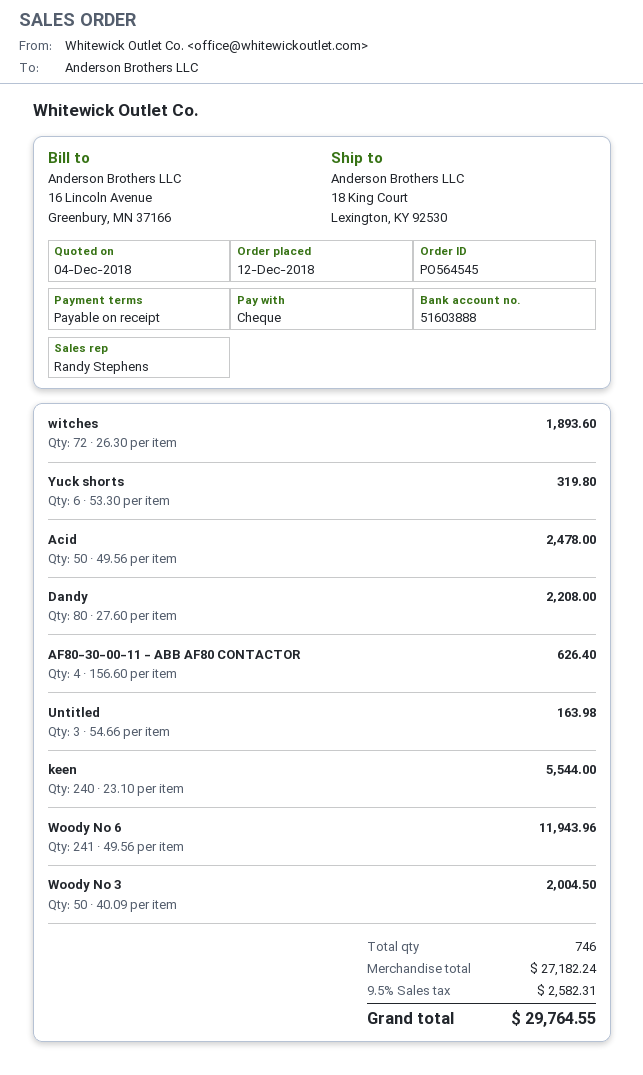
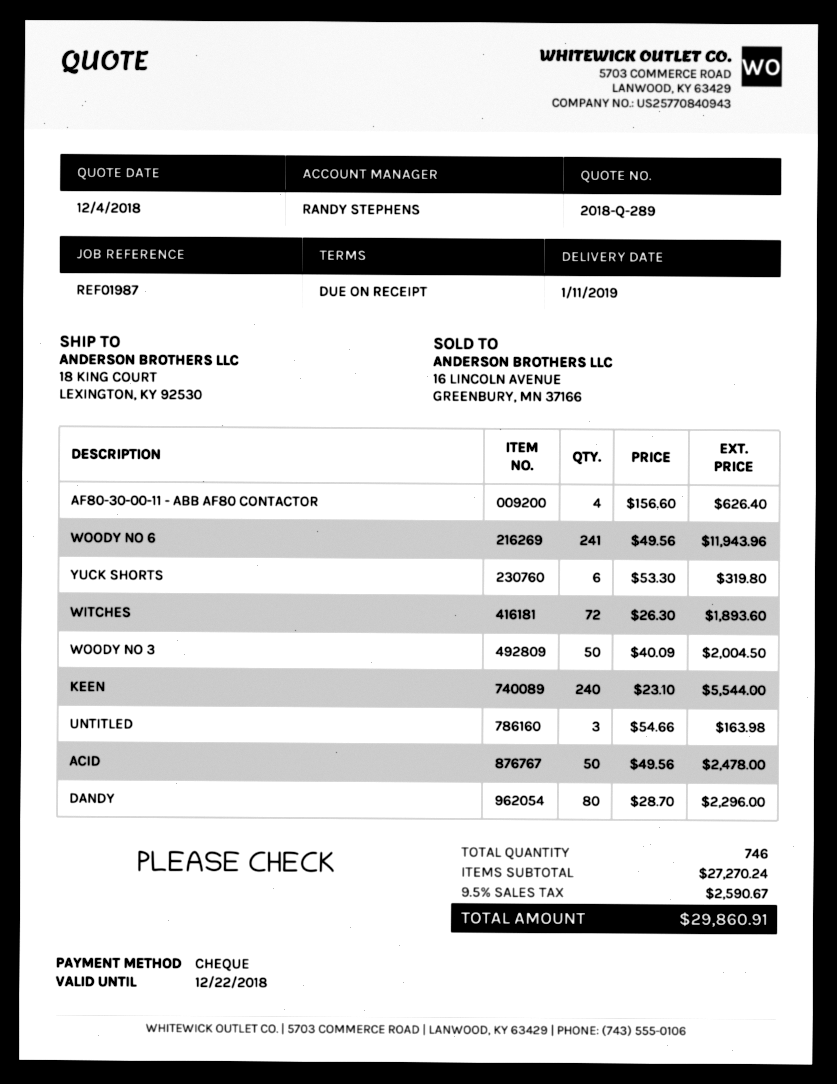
Dandy: 80 x 27.60 = 2208.00 -> 80 x 28.70 = 2296.00
subtotal: 27182.24 -> 27270.24
tax: 9.5% = 2582.31 -> 9.5% = 2590.67
total: 29764.55 -> 29860.91

